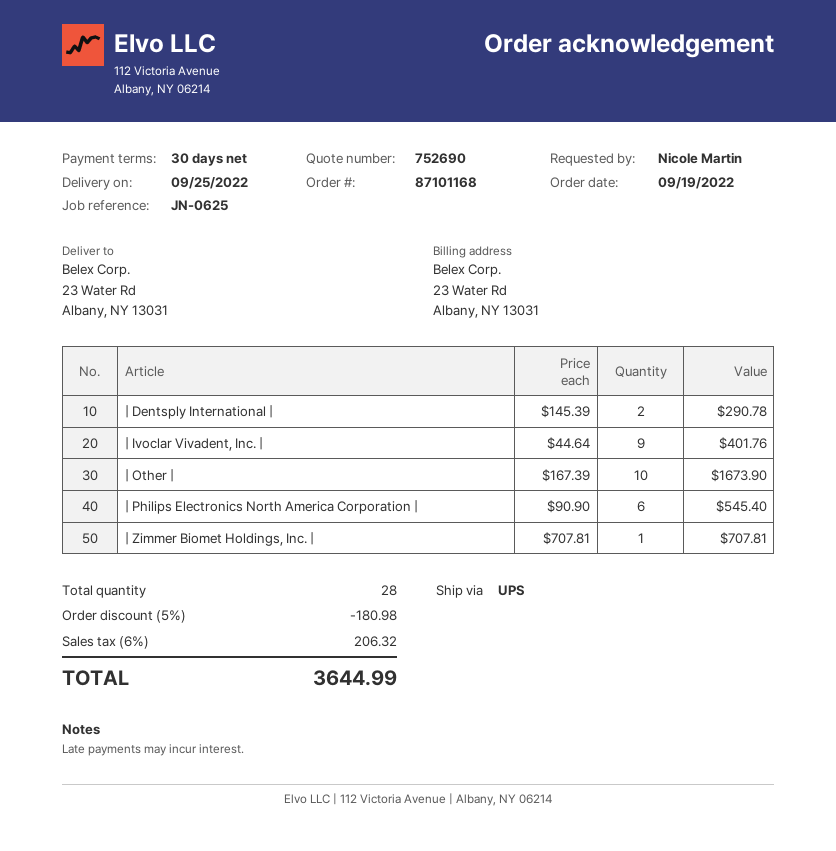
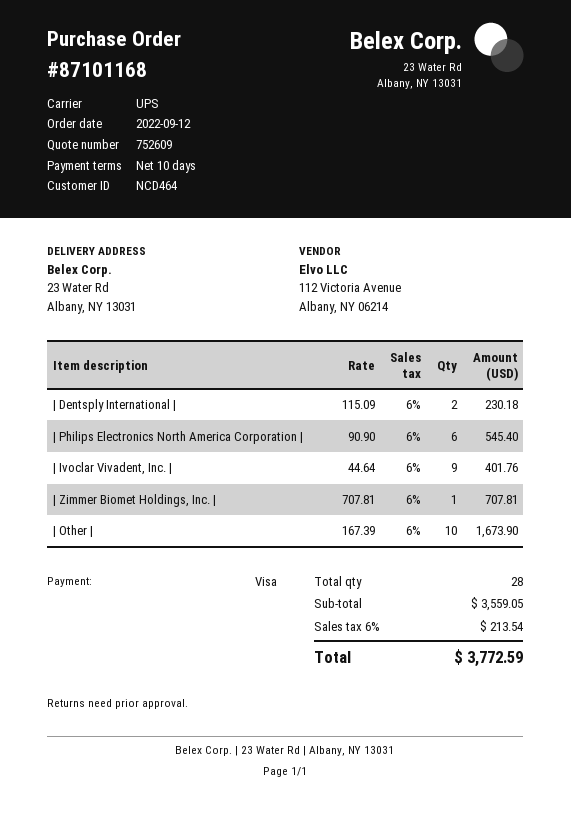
quote number: 752690 -> 752609
order date: 2022-09-19 -> 2022-09-12
payment terms: 30 days -> 10 days
| Dentsply International |: 2 x 145.39 = 290.78 -> 2 x 115.09 = 230.18
discount: 5% = 180.98 -> none
tax: 6% = 206.32 -> 6% = 213.54
total: 3644.99 -> 3772.59

